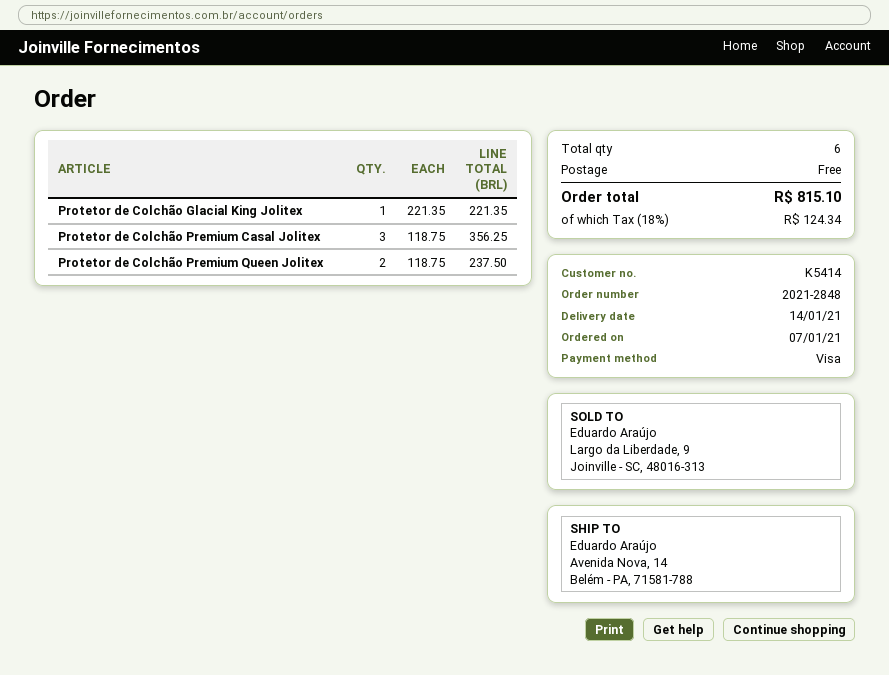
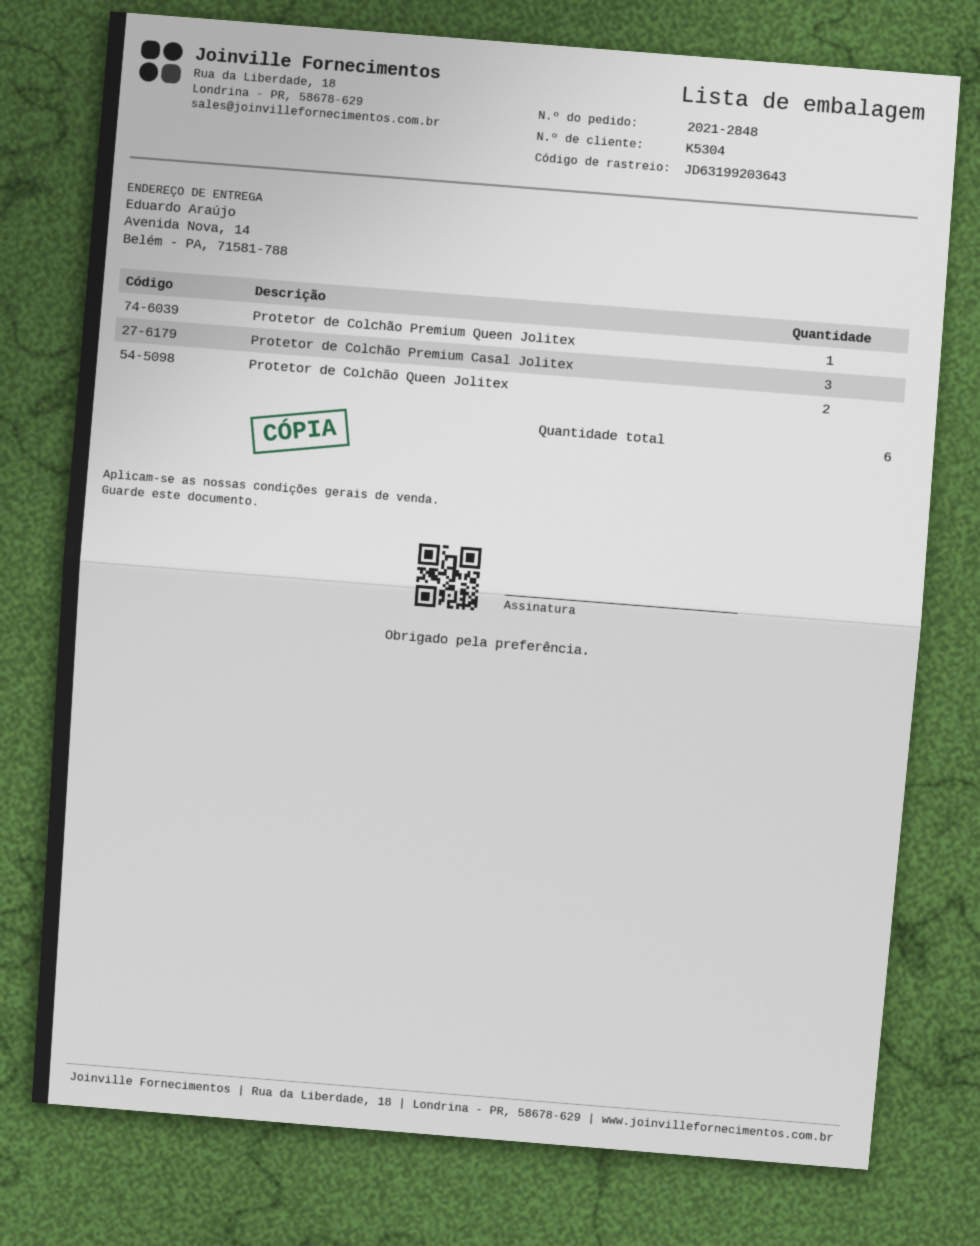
customer number: K5414 -> K5304
Protetor de Colchão Glacial King Jolitex: 1 -> none
Protetor de Colchão Premium Queen Jolitex: 2 -> 1
Protetor de Colchão Queen Jolitex: none -> 2

